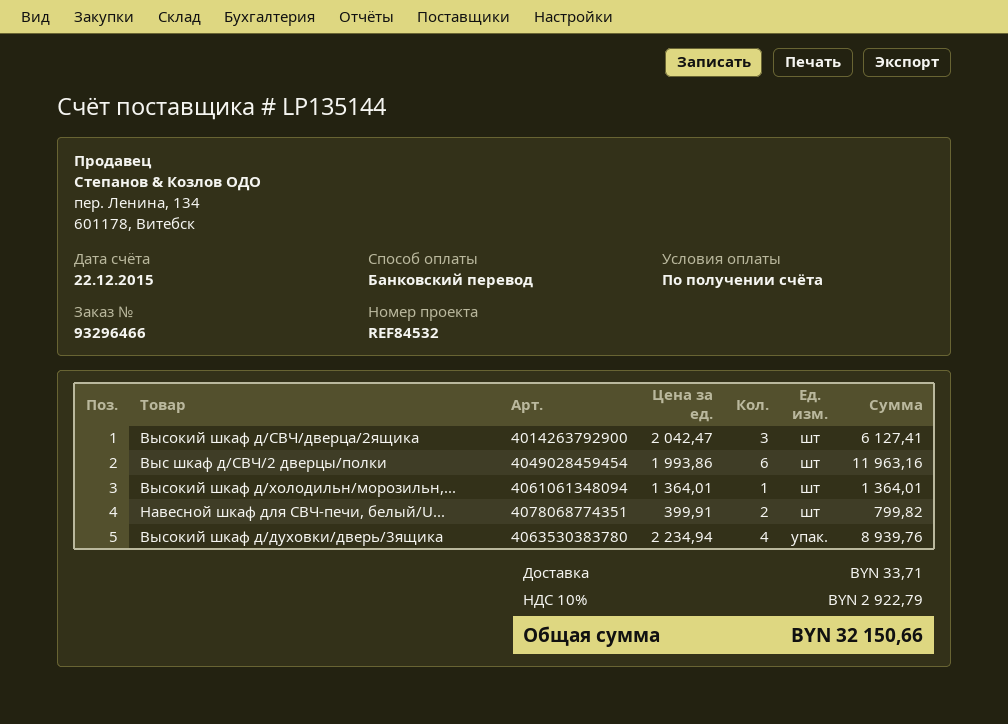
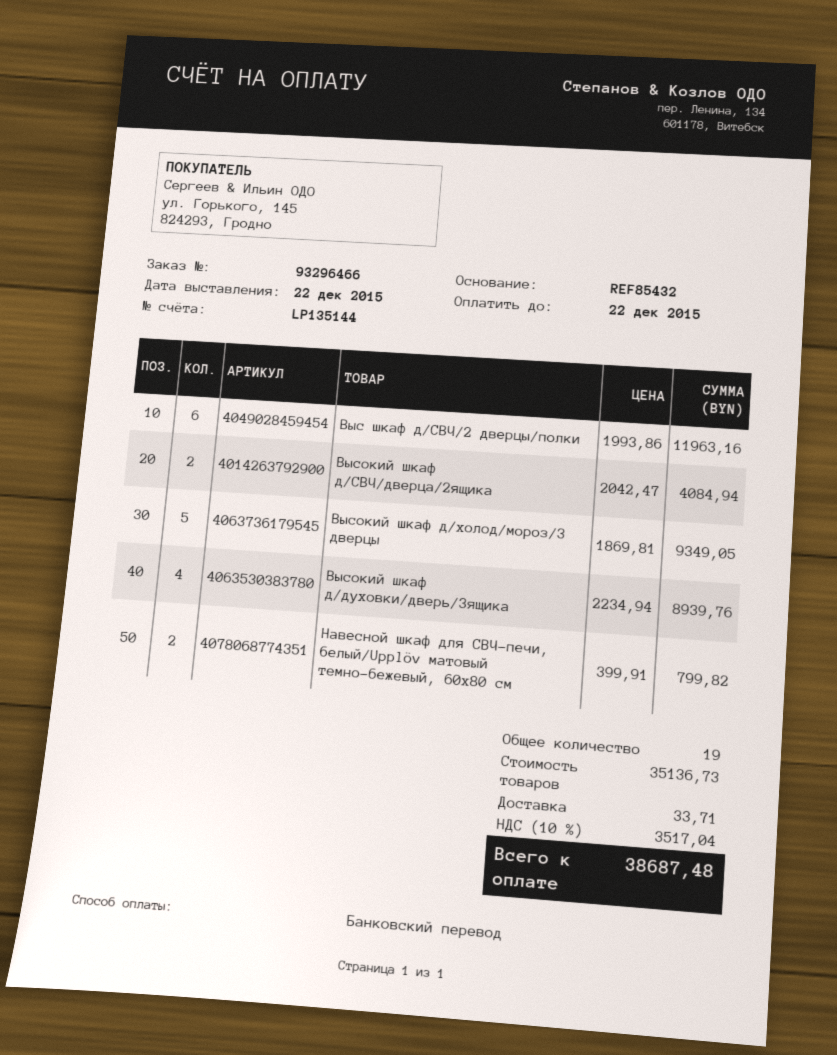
reference: REF84532 -> REF85432
Высокий шкаф д/СВЧ/дверца/2ящика: 3 x 2042.47 = 6127.41 -> 2 x 2042.47 = 4084.94
Высокий шкаф д/холодильн/морозильн,...: 1 x 1364.01 = 1364.01 -> none
Высокий шкаф д/холод/мороз/3 дверцы: none -> 5 x 1869.81 = 9349.05
tax: 10% = 2922.79 -> 10% = 3517.04
total: 32150.66 -> 38687.48

